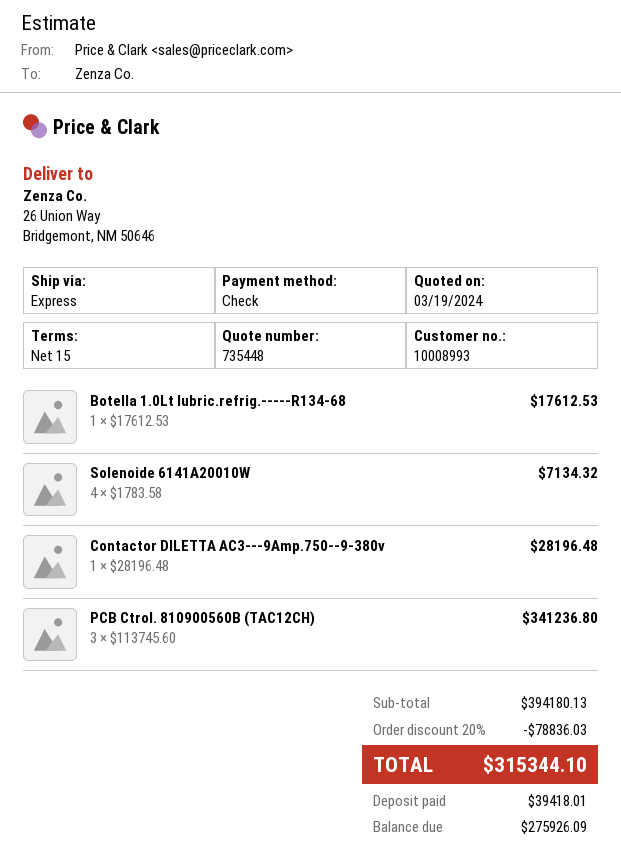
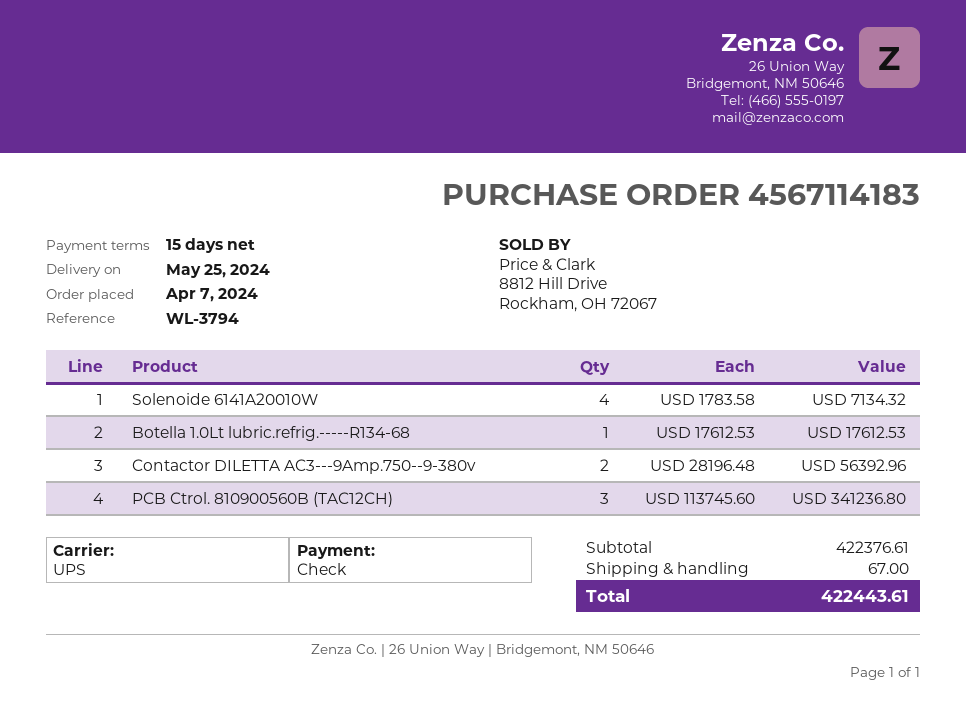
shipping method: express -> UPS
Contactor DILETTA AC3---9Amp.750--9-380v: 1 x 28196.48 = 28196.48 -> 2 x 28196.48 = 56392.96
subtotal: 394180.13 -> 422376.61
discount: 20% = 78836.03 -> none
shipping: none -> 67.00
total: 315344.10 -> 422443.61

